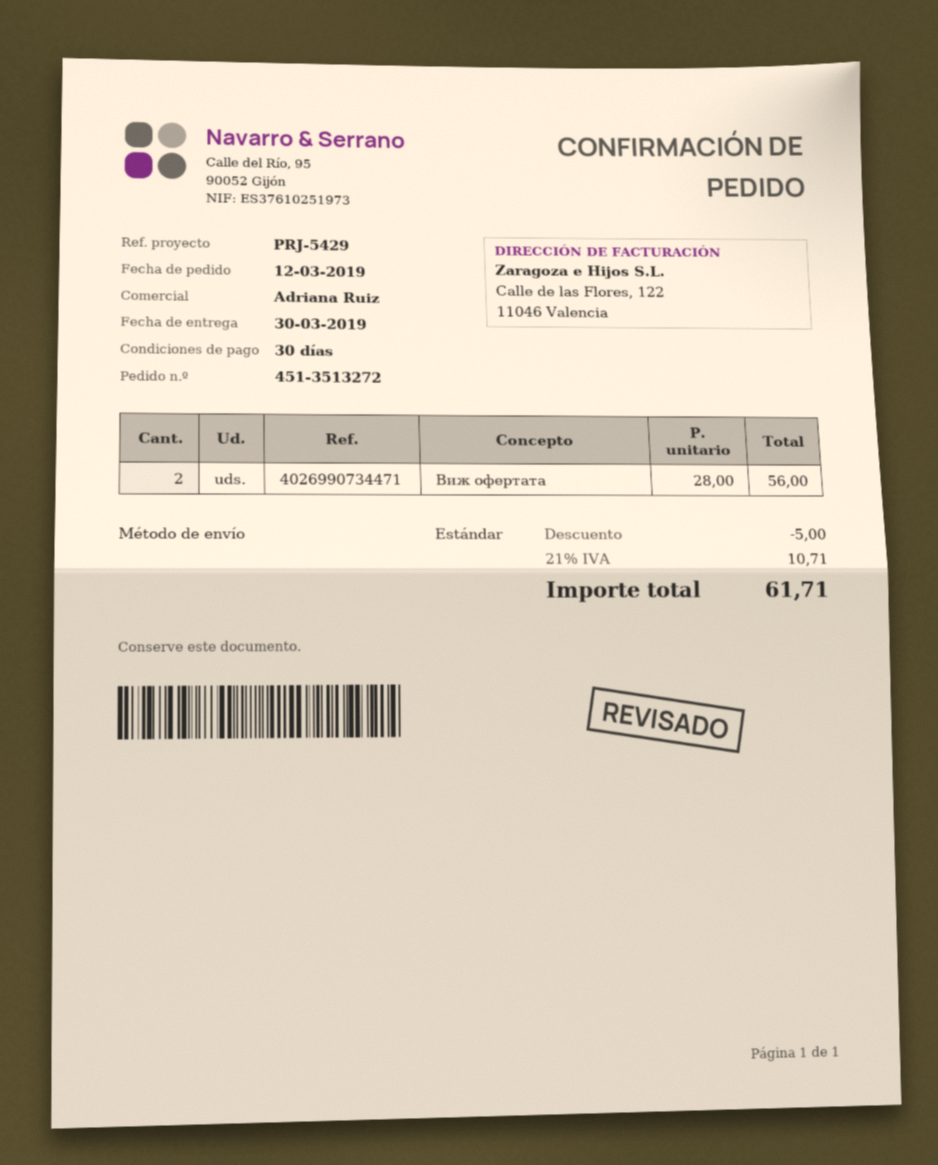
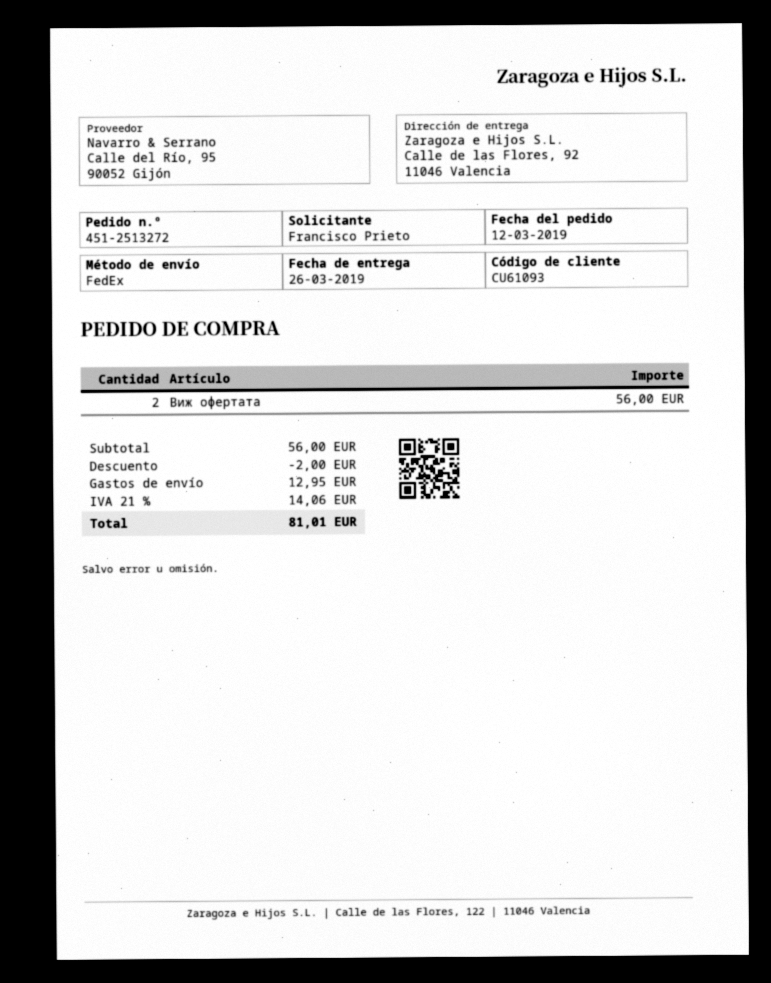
order number: 451-3513272 -> 451-2513272
delivery date: 2019-03-30 -> 2019-03-26
shipping method: standard -> FedEx
discount: 5.00 -> 2.00
shipping: none -> 12.95
tax: 21% = 10.71 -> 21% = 14.06
total: 61.71 -> 81.01

